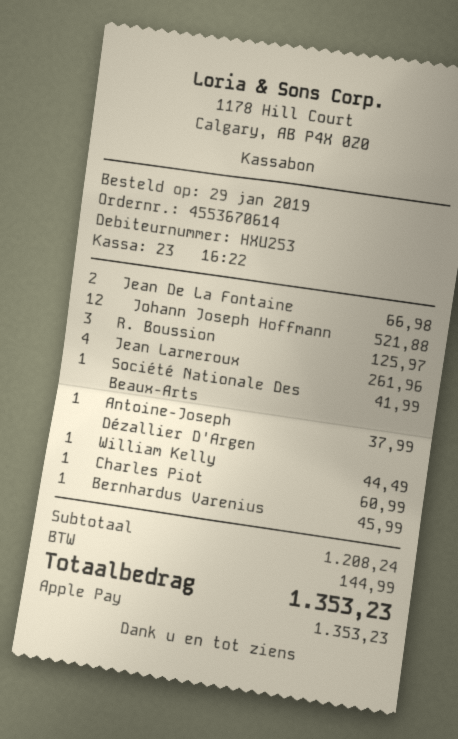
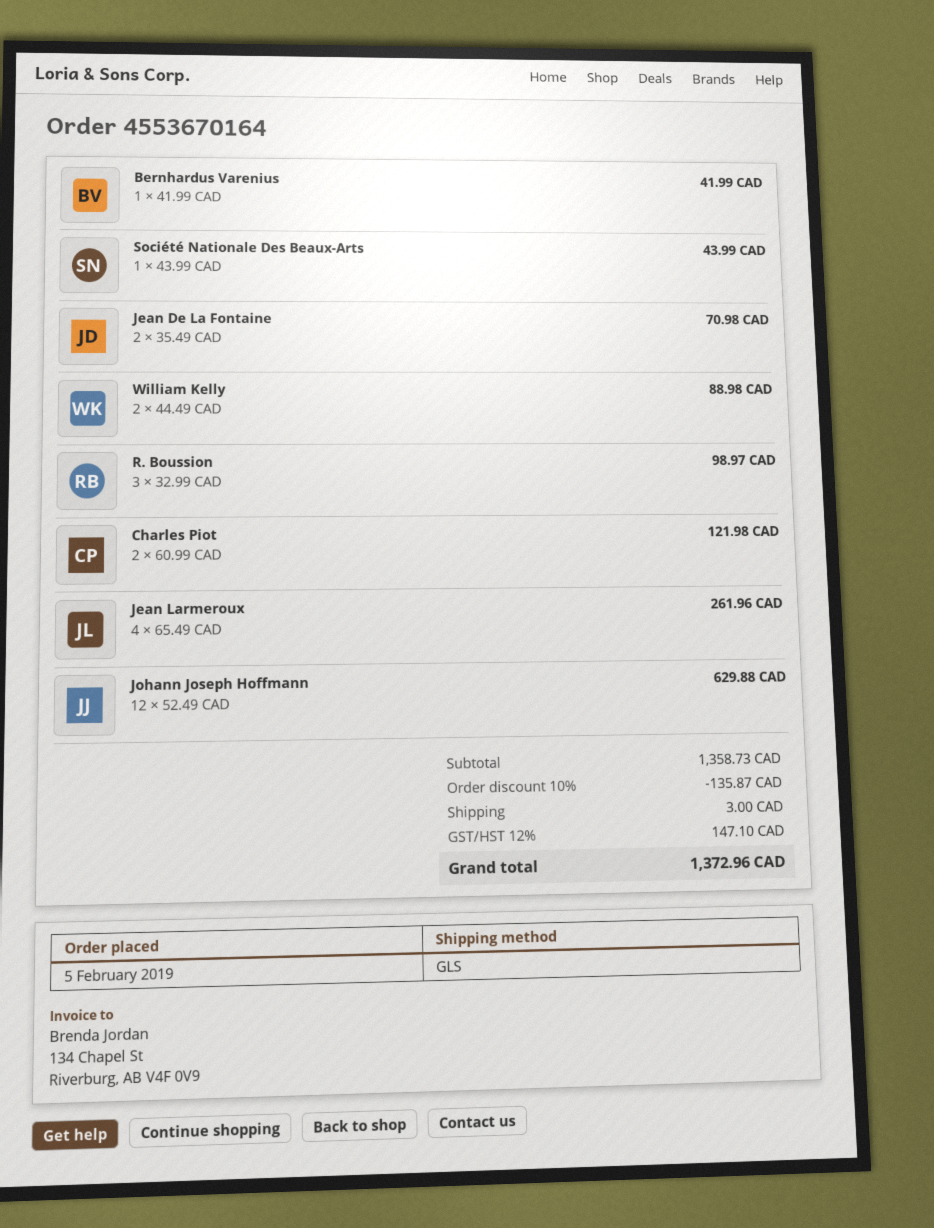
order number: 4553670614 -> 4553670164
order date: 2019-01-29 -> 2019-02-05
Jean De La Fontaine: 2 for 66.98 -> 2 for 70.98
Johann Joseph Hoffmann: 12 for 521.88 -> 12 for 629.88
R. Boussion: 3 for 125.97 -> 3 for 98.97
Société Nationale Des Beaux-Arts: 1 for 41.99 -> 1 for 43.99
Antoine-Joseph Dézallier D'Argen: 1 for 37.99 -> none
William Kelly: 1 for 44.49 -> 2 for 88.98
Charles Piot: 1 for 60.99 -> 2 for 121.98
Bernhardus Varenius: 1 for 45.99 -> 1 for 41.99
subtotal: 1208.24 -> 1358.73
discount: none -> 10% = 135.87
shipping: none -> 3.00
tax: 144.99 -> 147.10
total: 1353.23 -> 1372.96

